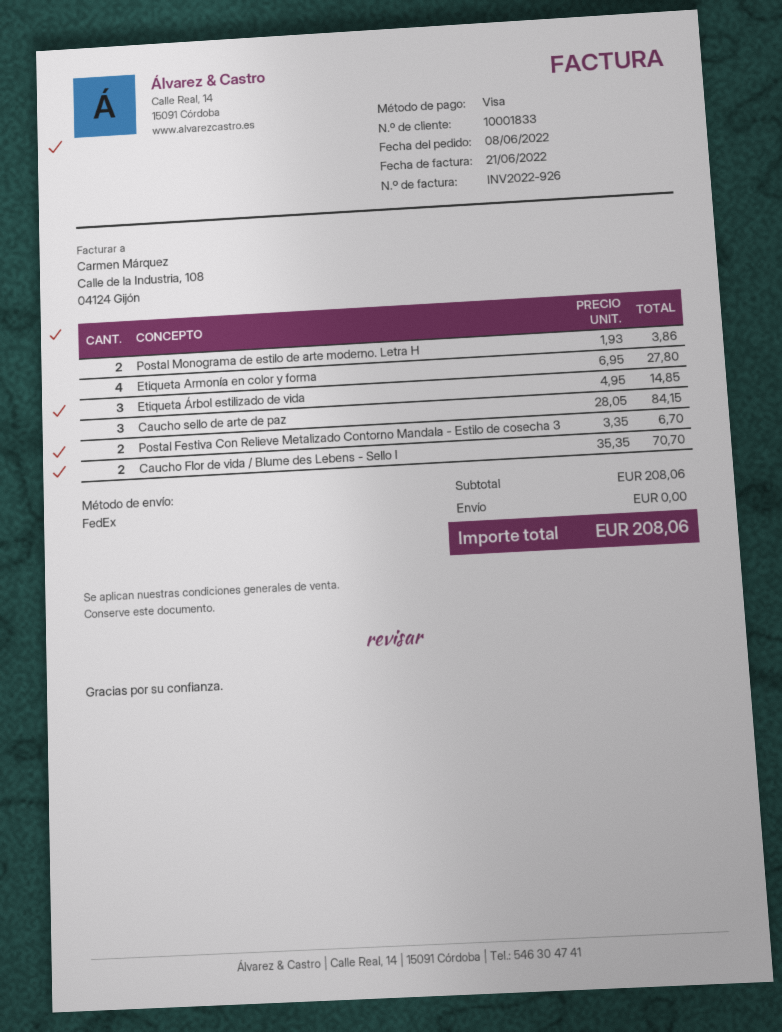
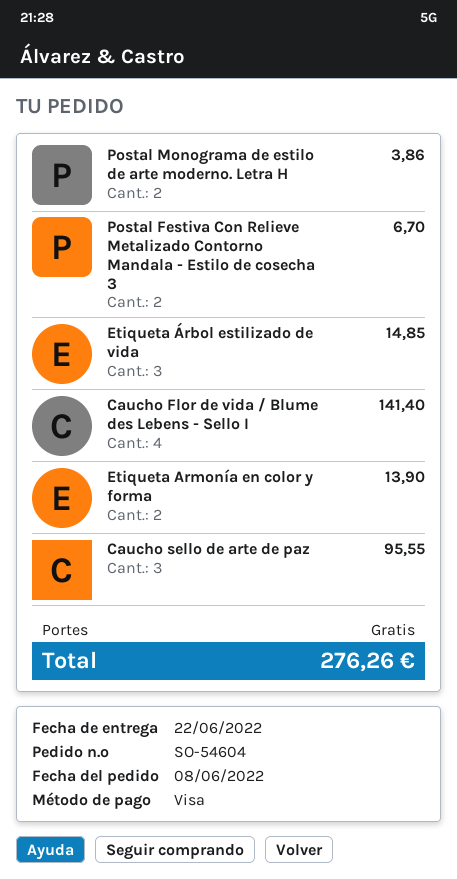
Etiqueta Armonía en color y forma: 4 for 27.80 -> 2 for 13.90
Caucho sello de arte de paz: 3 for 84.15 -> 3 for 95.55
Caucho Flor de vida / Blume des Lebens - Sello I: 2 for 70.70 -> 4 for 141.40
total: 208.06 -> 276.26

